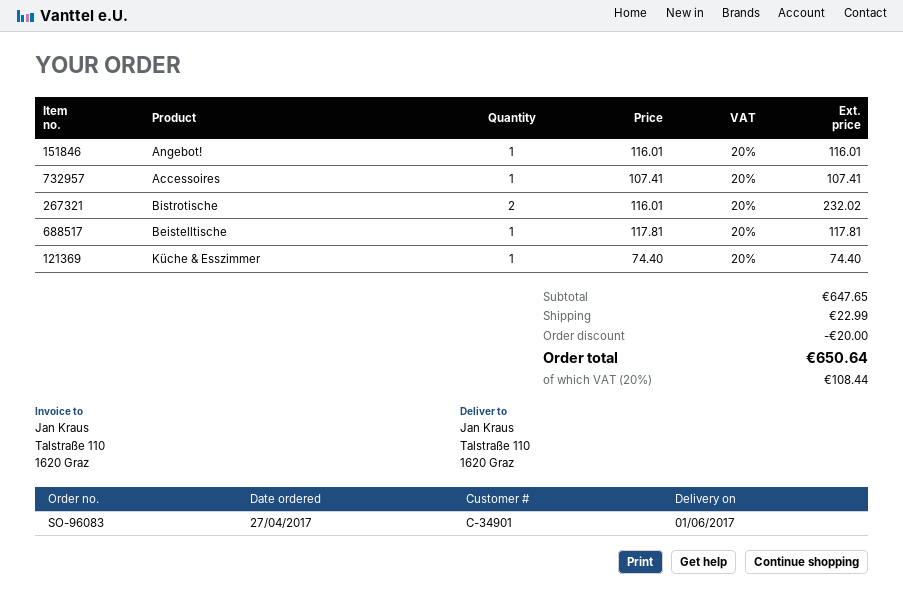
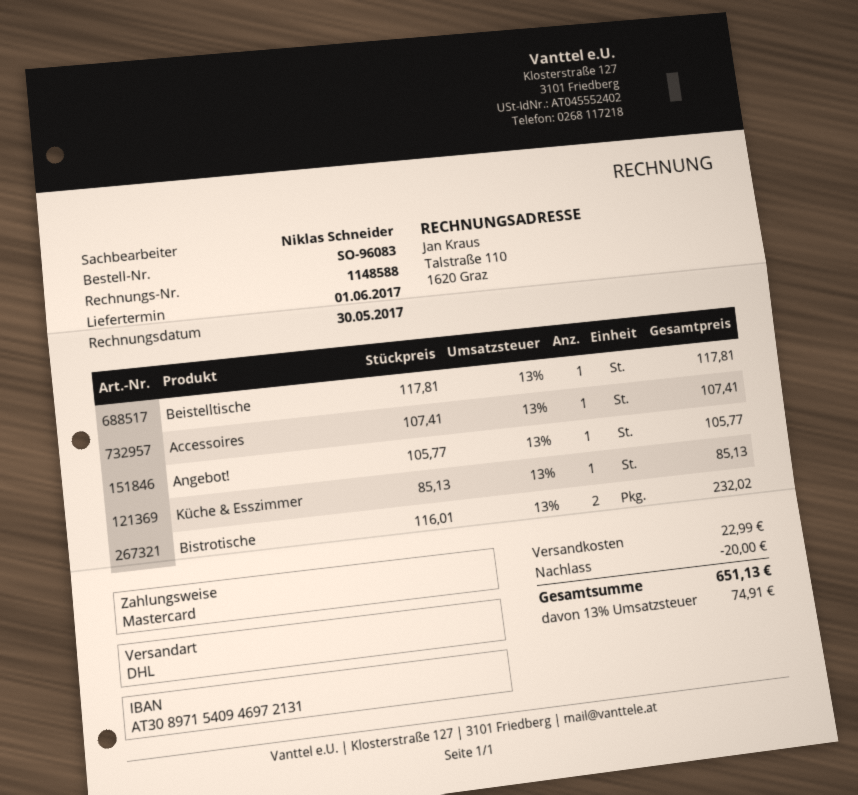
Angebot!: 1 x 116.01 = 116.01 -> 1 x 105.77 = 105.77
Küche & Esszimmer: 1 x 74.40 = 74.40 -> 1 x 85.13 = 85.13
tax: 20% = 108.44 -> 13% = 74.91
total: 650.64 -> 651.13

